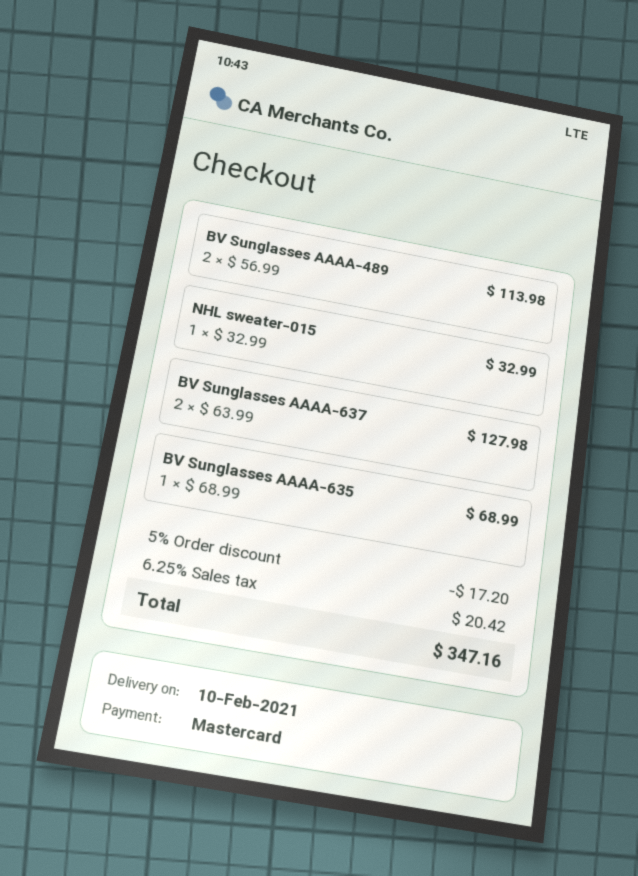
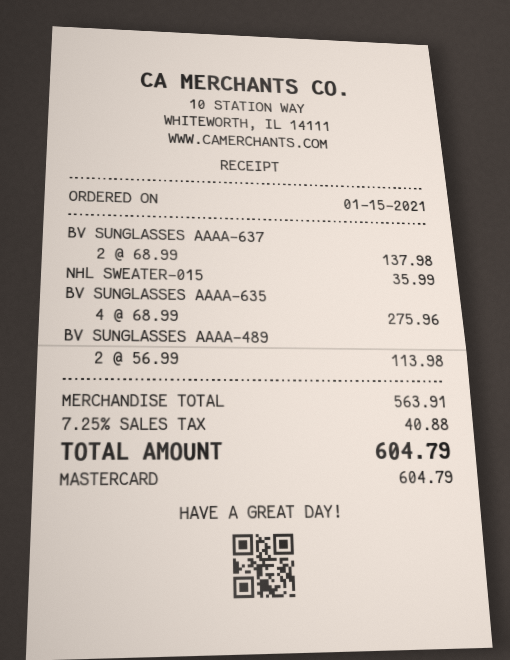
NHL sweater-015: 1 x 32.99 = 32.99 -> 1 x 35.99 = 35.99
BV Sunglasses AAAA-637: 2 x 63.99 = 127.98 -> 2 x 68.99 = 137.98
BV Sunglasses AAAA-635: 1 x 68.99 = 68.99 -> 4 x 68.99 = 275.96
discount: 5% = 17.20 -> none
tax: 6.25% = 20.42 -> 7.25% = 40.88
total: 347.16 -> 604.79

